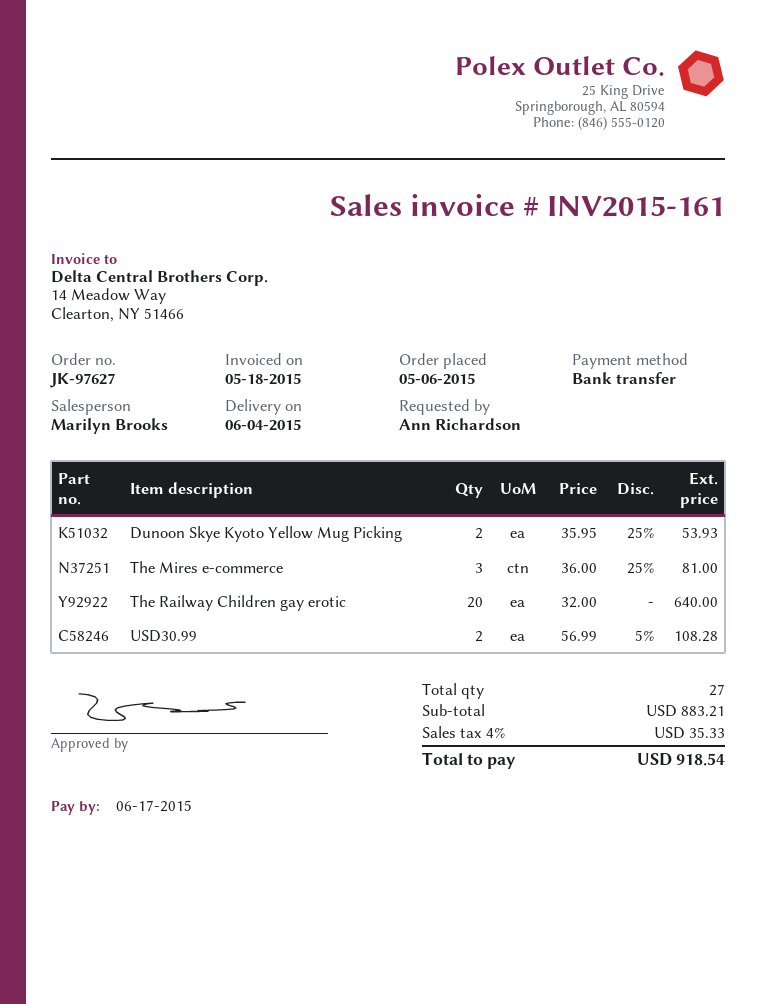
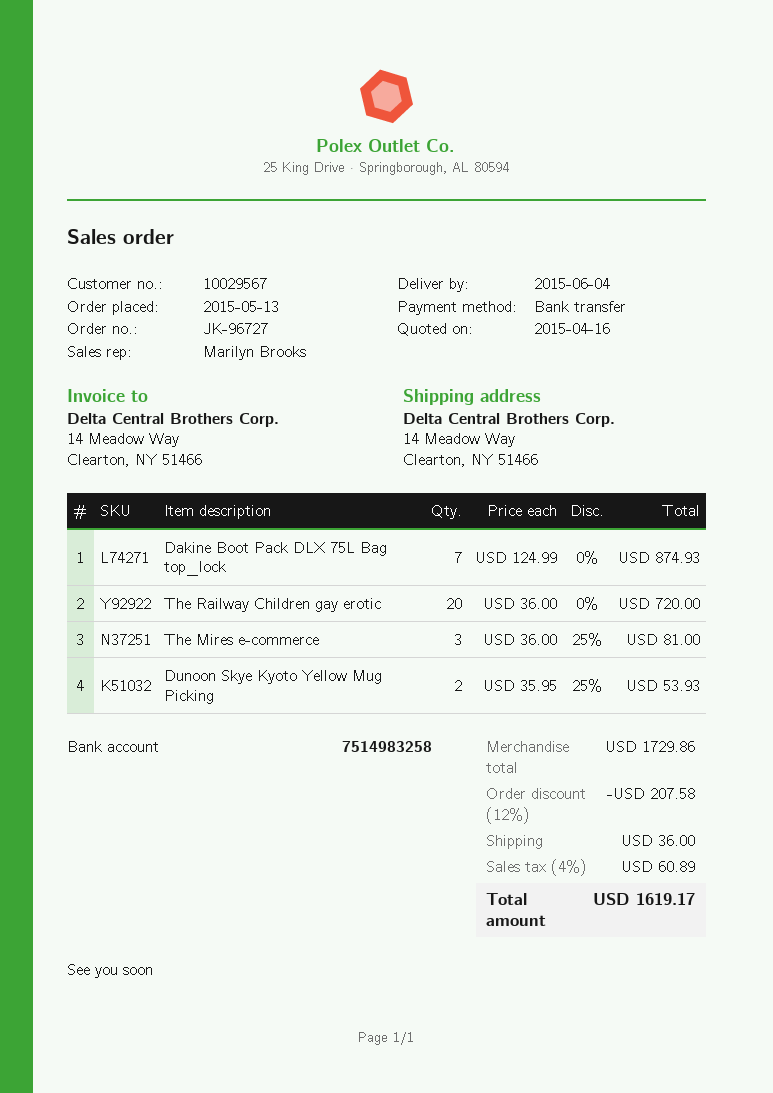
order number: JK-97627 -> JK-96727
order date: 2015-05-06 -> 2015-05-13
The Railway Children gay erotic: 20 x 32.00 = 640.00 -> 20 x 36.00 = 720.00
USD30.99: 2 x 56.99 - 5% = 108.28 -> none
Dakine Boot Pack DLX 75L Bag top_lock: none -> 7 x 124.99 = 874.93
subtotal: 883.21 -> 1729.86
discount: none -> 12% = 207.58
shipping: none -> 36.00
tax: 4% = 35.33 -> 4% = 60.89
total: 918.54 -> 1619.17

